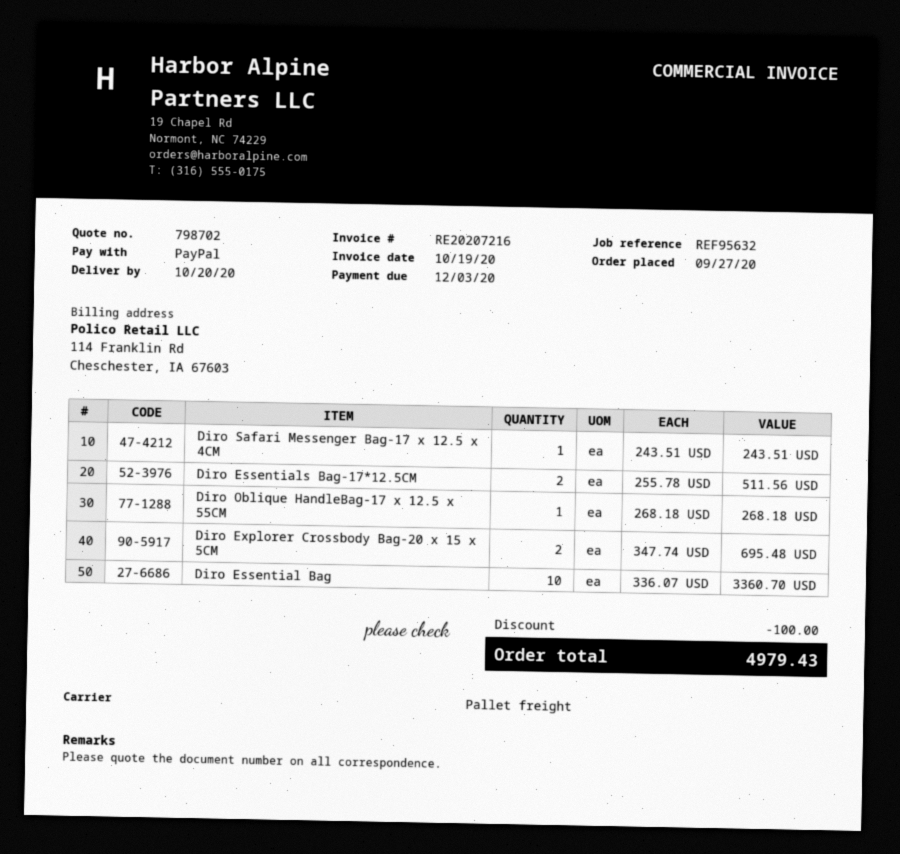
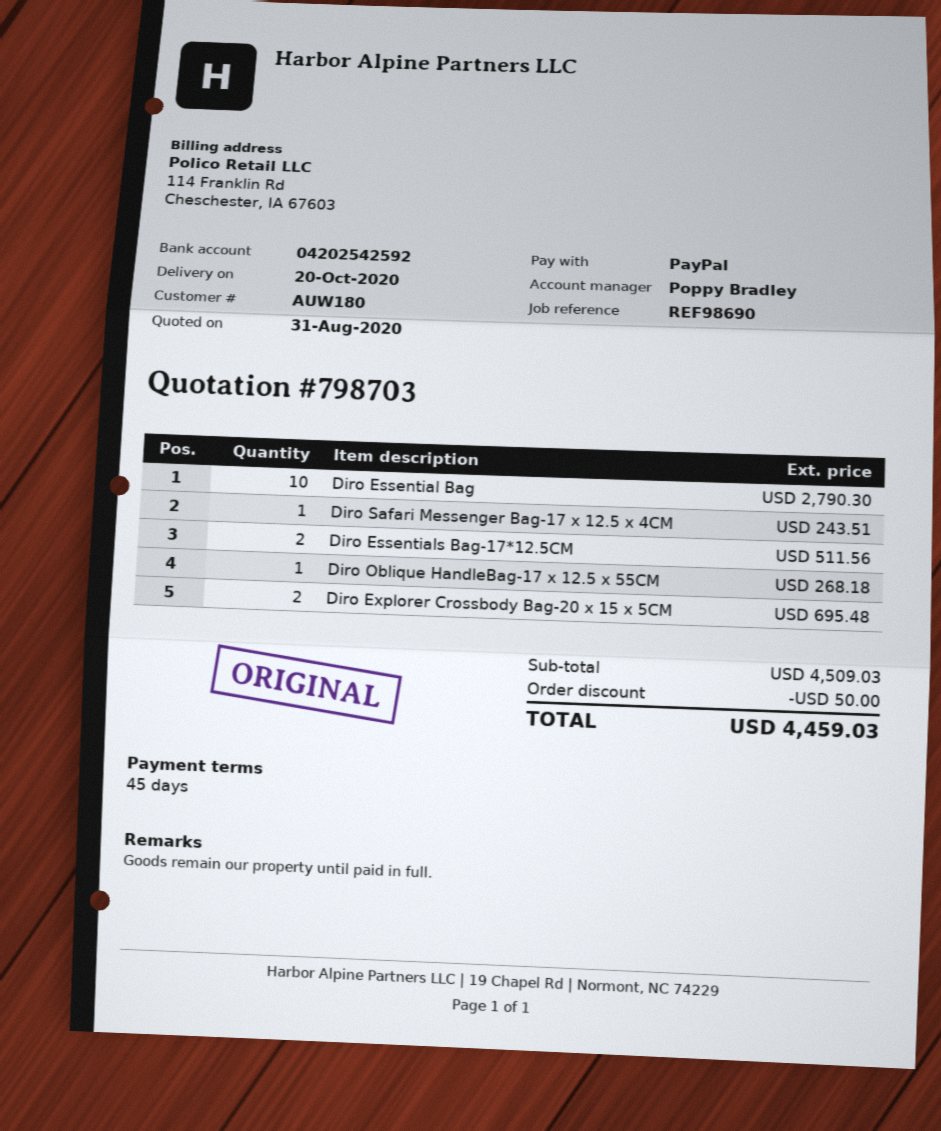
quote number: 798702 -> 798703
reference: REF95632 -> REF98690
Diro Essential Bag: 10 for 3360.70 -> 10 for 2790.30
discount: 100.00 -> 50.00
total: 4979.43 -> 4459.03

